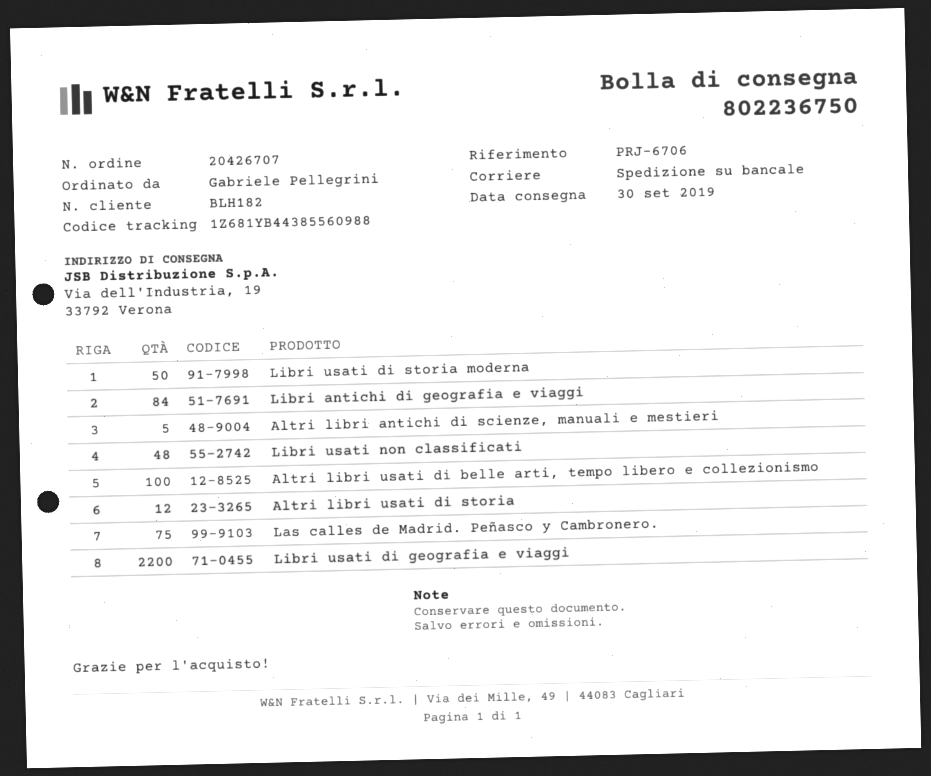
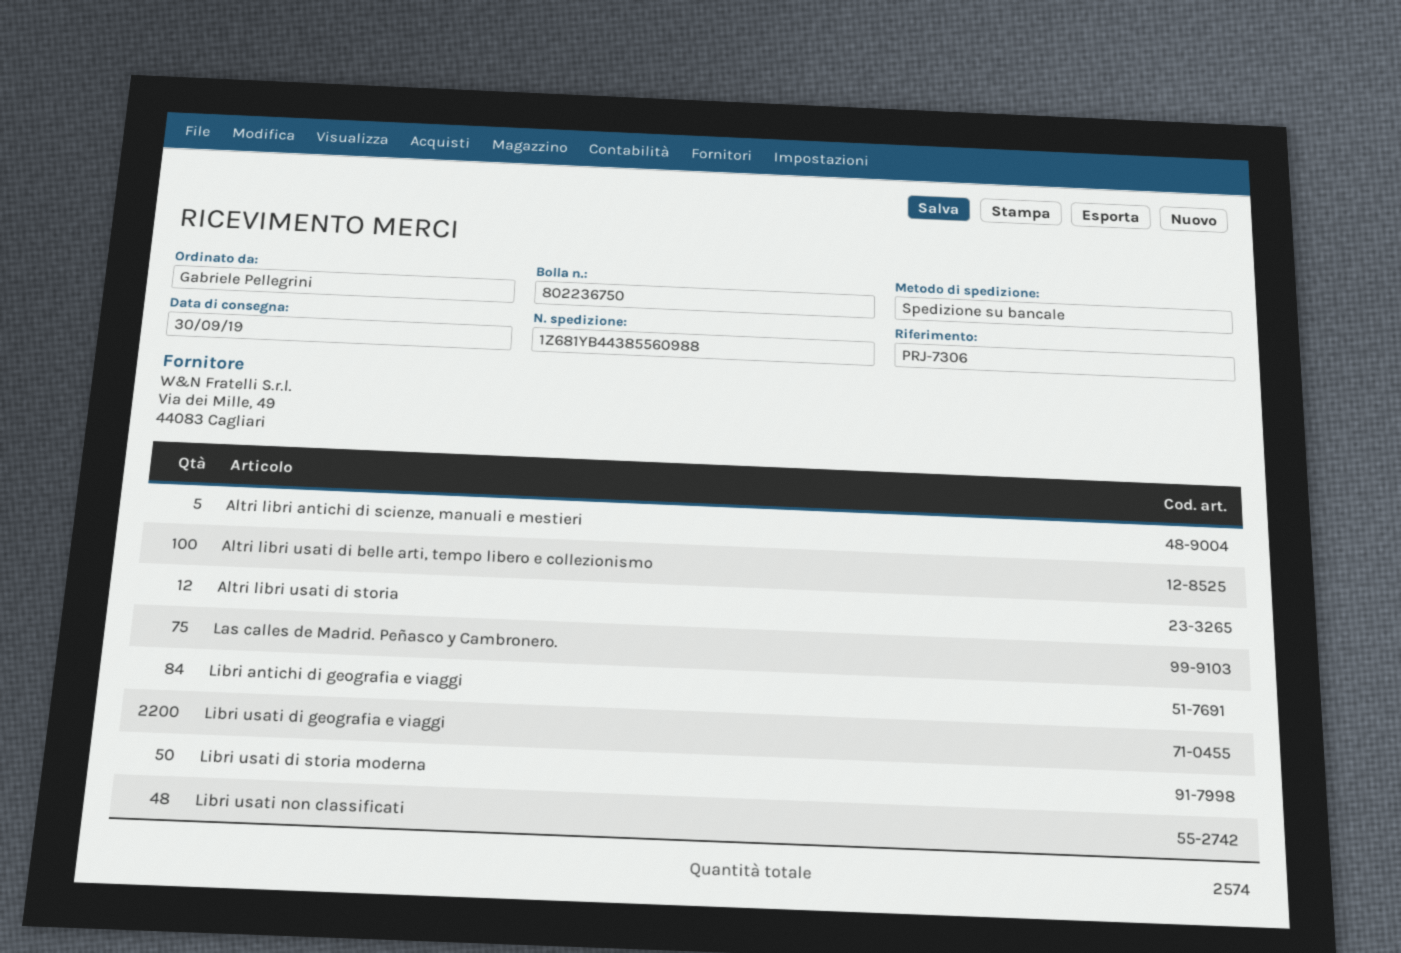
reference: PRJ-6706 -> PRJ-7306

